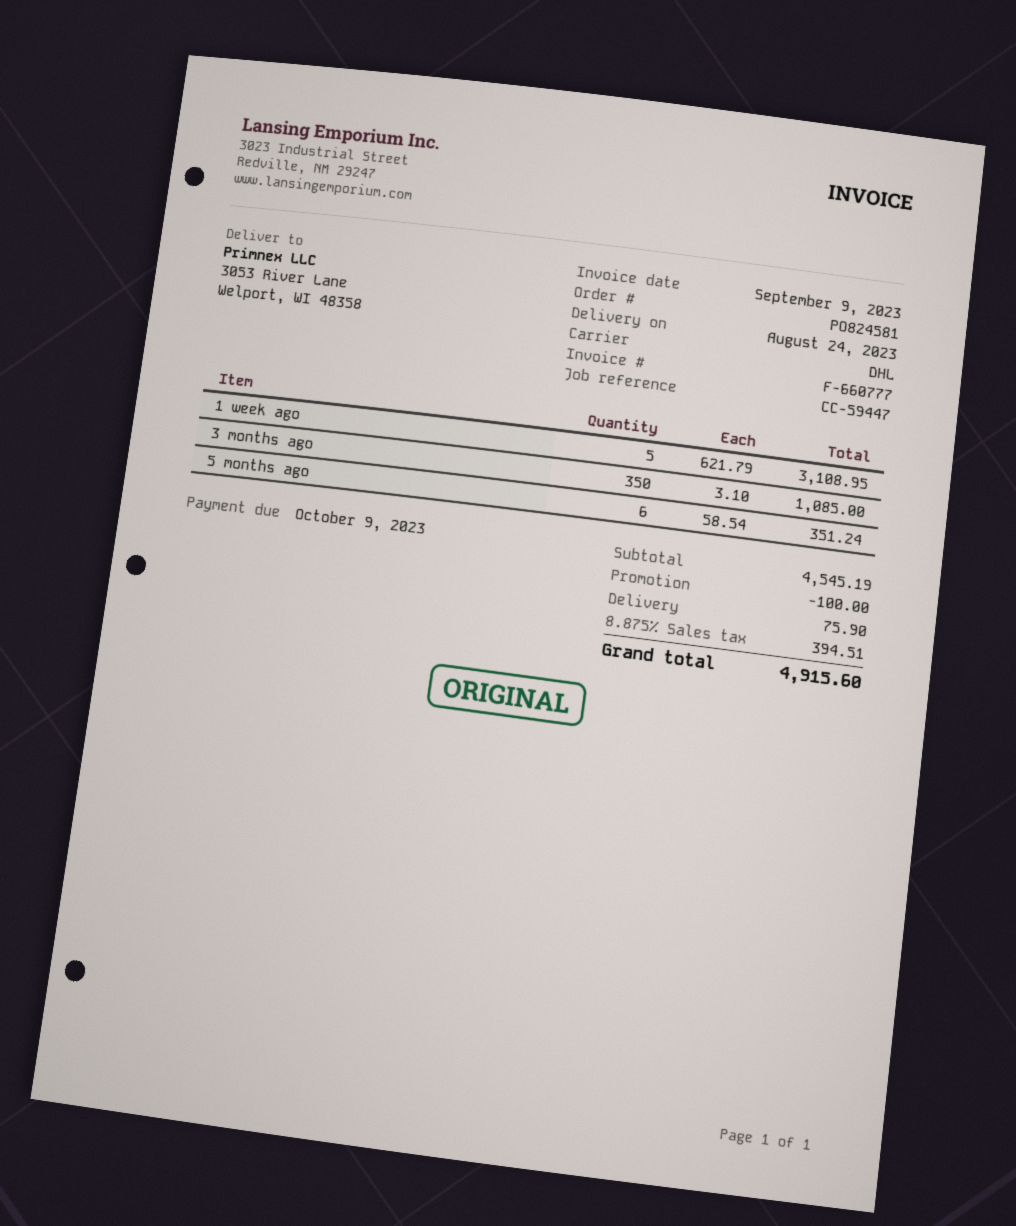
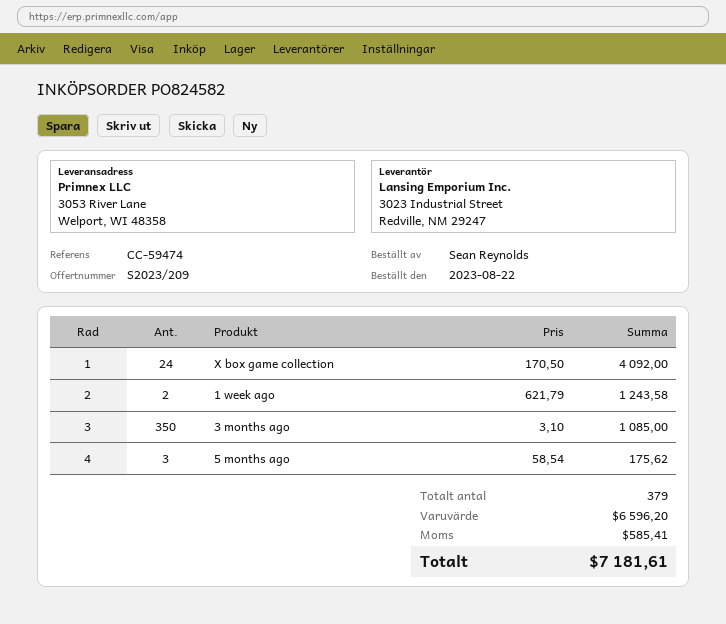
order number: PO824581 -> PO824582
reference: CC-59447 -> CC-59474
1 week ago: 5 x 621.79 = 3108.95 -> 2 x 621.79 = 1243.58
5 months ago: 6 x 58.54 = 351.24 -> 3 x 58.54 = 175.62
X box game collection: none -> 24 x 170.50 = 4092.00
subtotal: 4545.19 -> 6596.20
discount: 100.00 -> none
shipping: 75.90 -> none
tax: 394.51 -> 585.41
total: 4915.60 -> 7181.61

